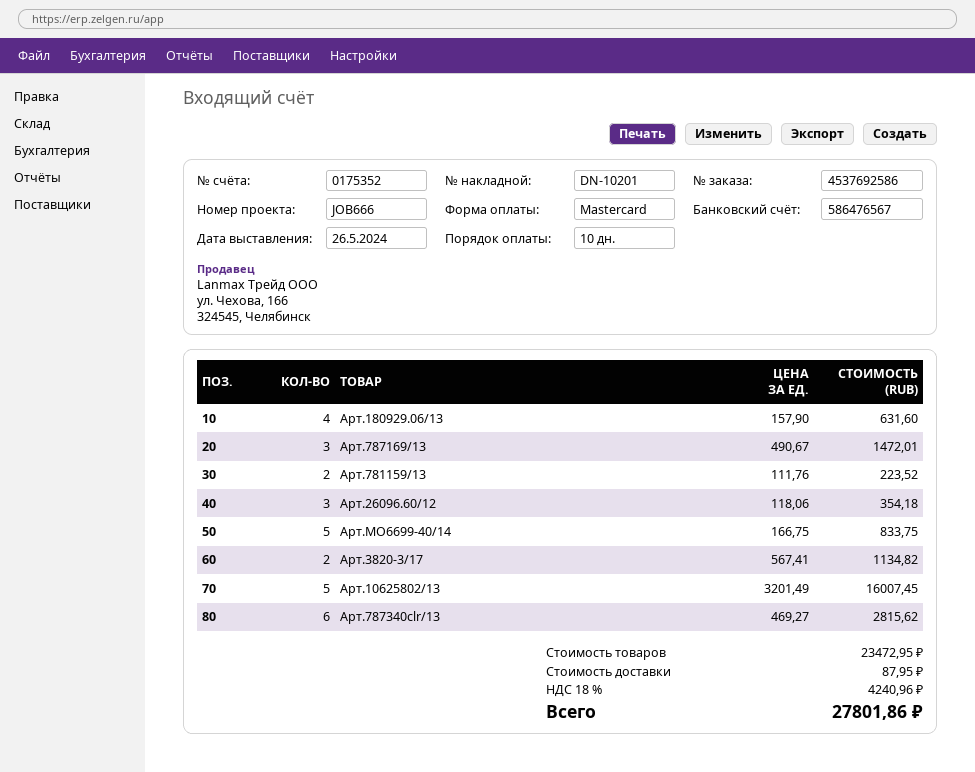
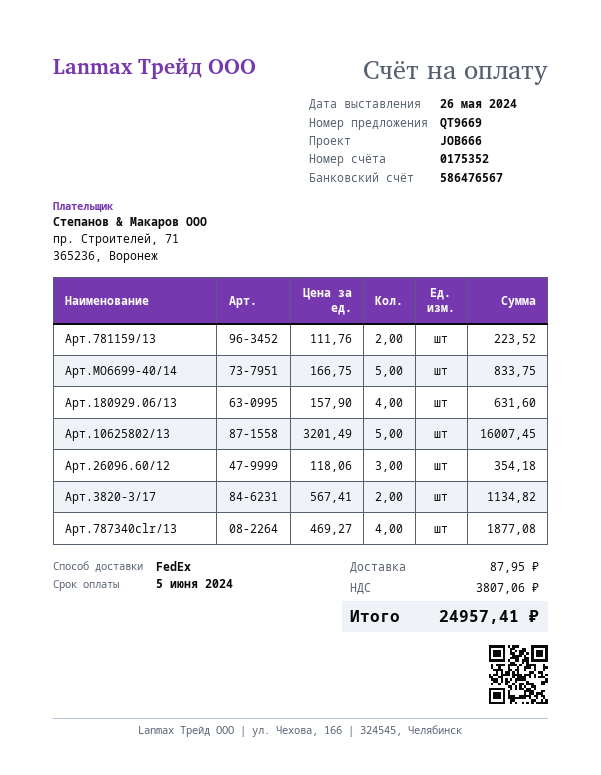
Арт.787169/13: 3 x 490.67 = 1472.01 -> none
Арт.787340clr/13: 6 x 469.27 = 2815.62 -> 4 x 469.27 = 1877.08
tax: 4240.96 -> 3807.06
total: 27801.86 -> 24957.41

